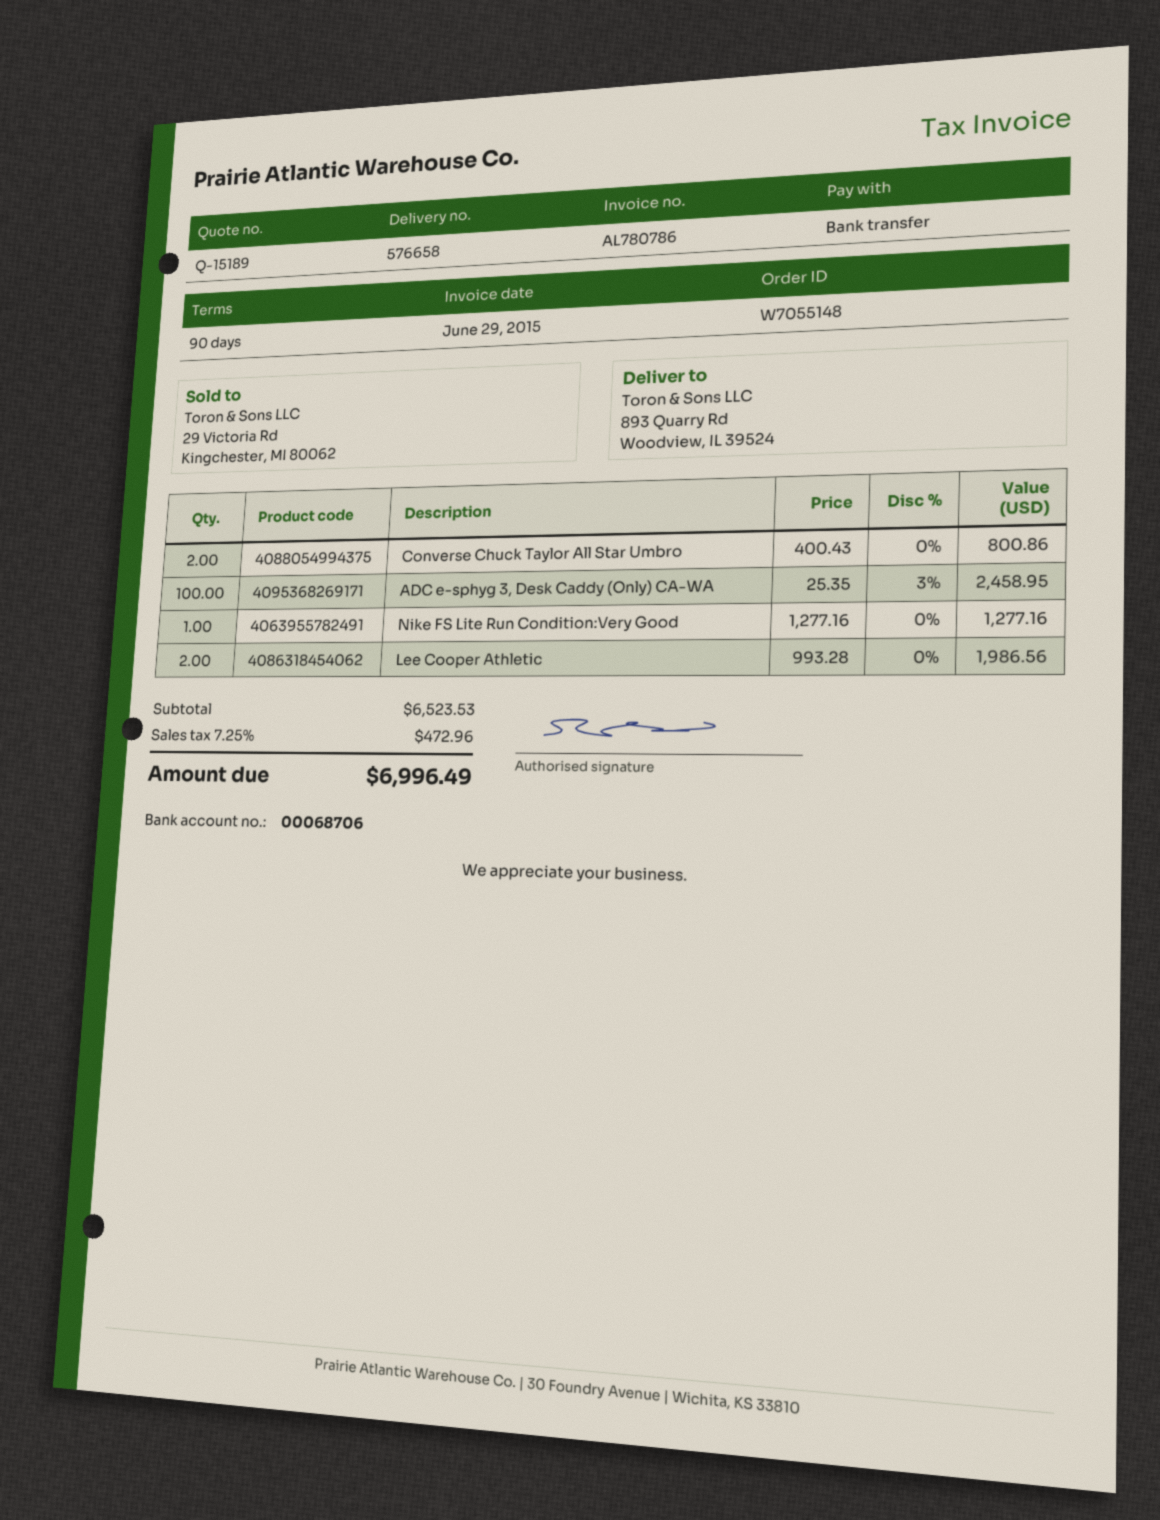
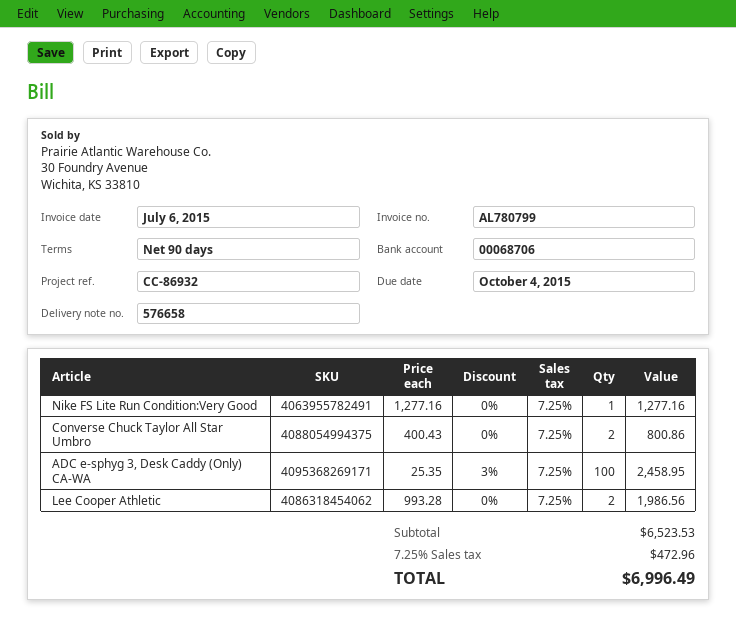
invoice number: AL780786 -> AL780799
invoice date: 2015-06-29 -> 2015-07-06

